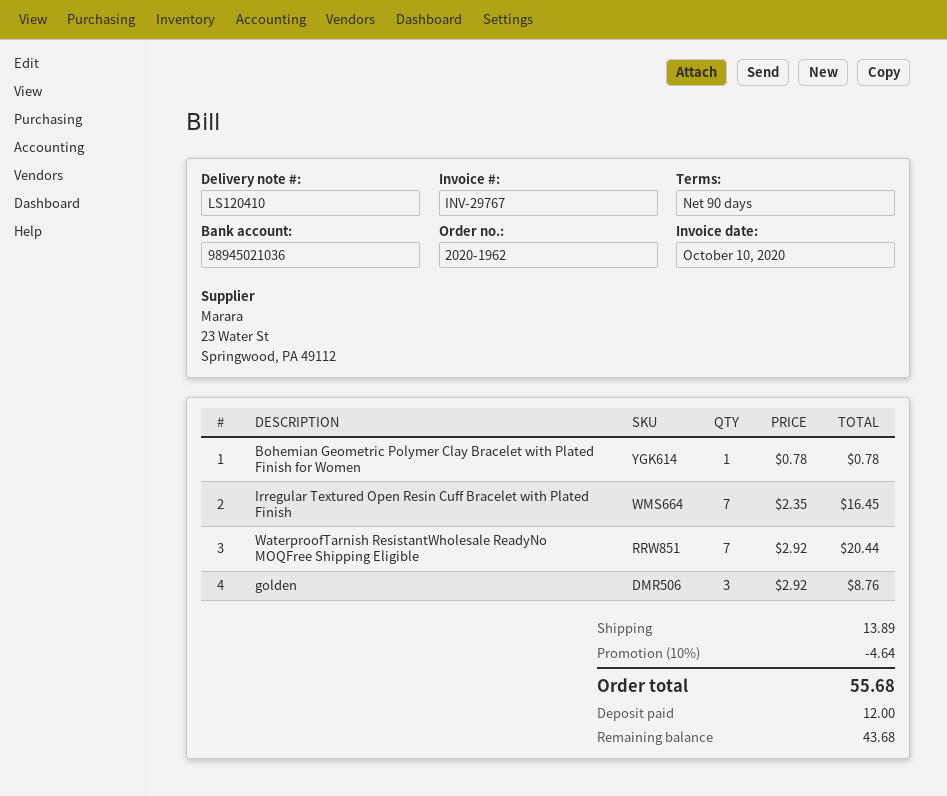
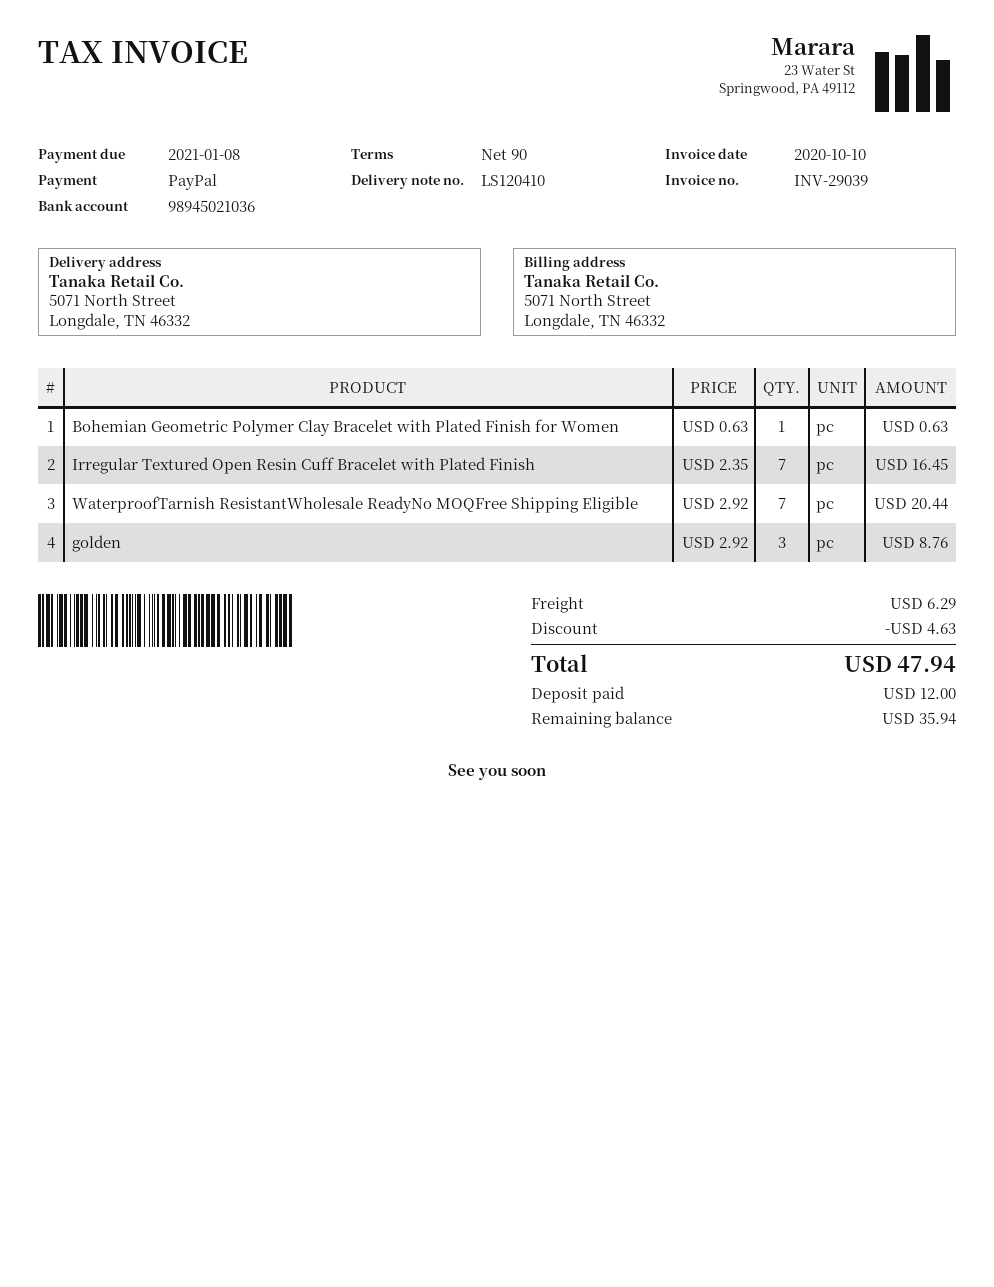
invoice number: INV-29767 -> INV-29039
Bohemian Geometric Polymer Clay Bracelet with Plated Finish for Women: 1 x 0.78 = 0.78 -> 1 x 0.63 = 0.63
discount: 4.64 -> 4.63
shipping: 13.89 -> 6.29
total: 55.68 -> 47.94
balance: 43.68 -> 35.94

